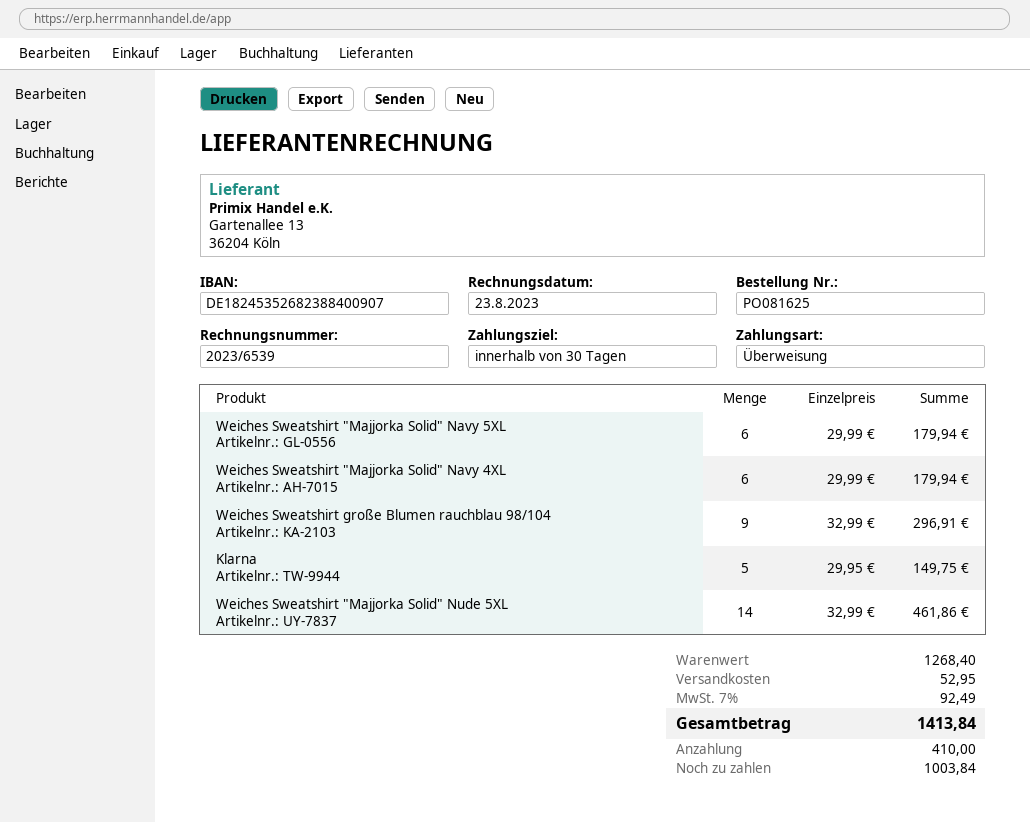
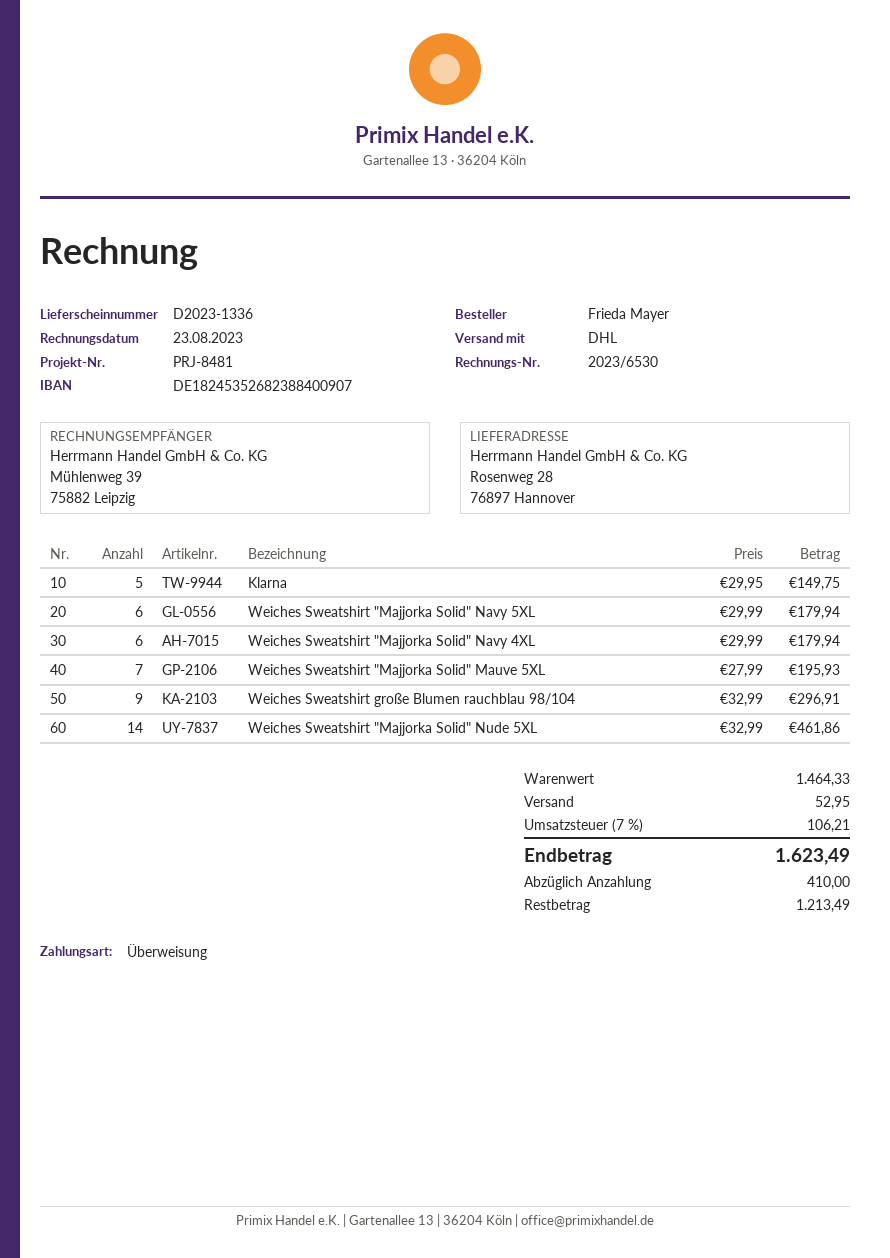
invoice number: 2023/6539 -> 2023/6530
Weiches Sweatshirt "Majjorka Solid" Mauve 5XL: none -> 7 x 27.99 = 195.93
subtotal: 1268.40 -> 1464.33
tax: 7% = 92.49 -> 7% = 106.21
total: 1413.84 -> 1623.49
balance: 1003.84 -> 1213.49

